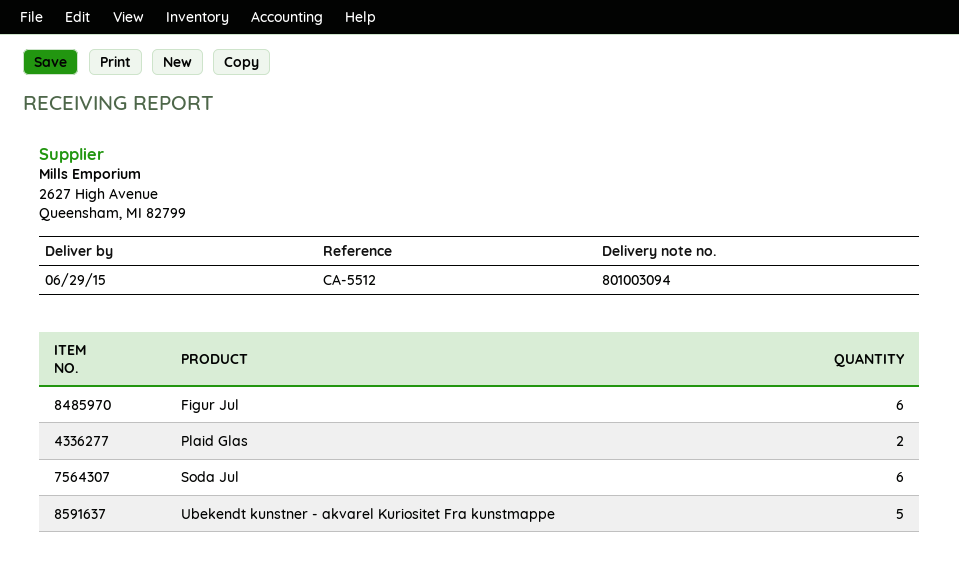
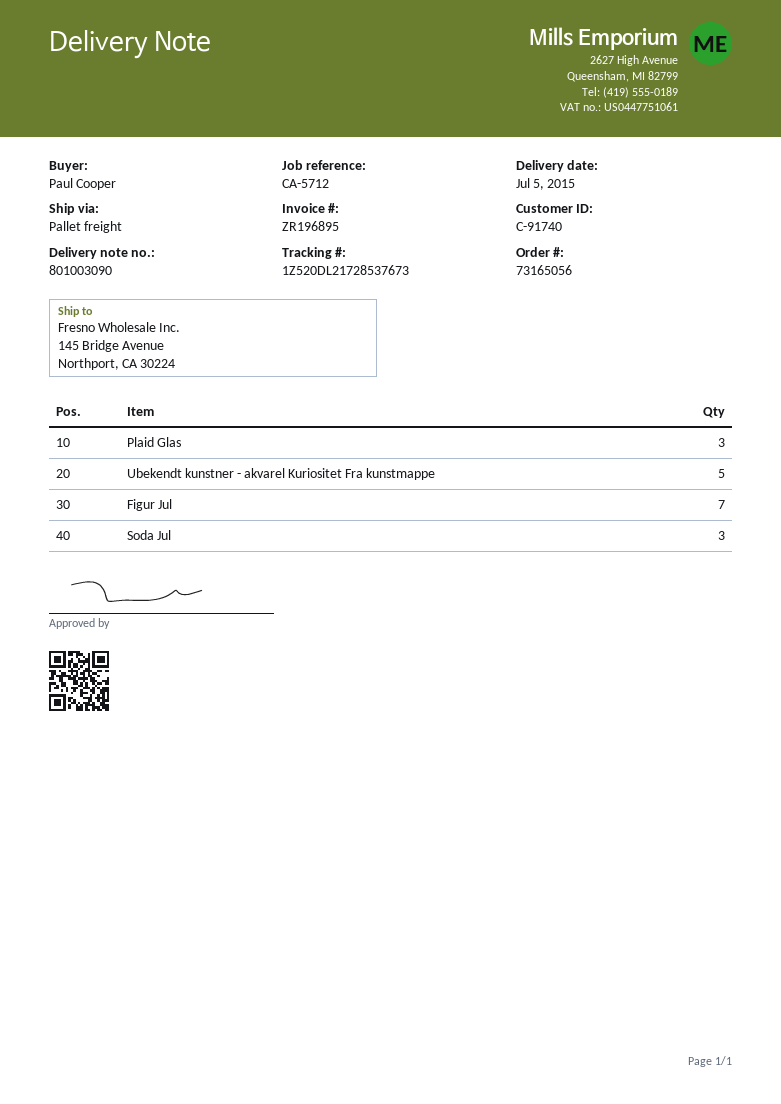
delivery note number: 801003094 -> 801003090
delivery date: 2015-06-29 -> 2015-07-05
reference: CA-5512 -> CA-5712
Figur Jul: 6 -> 7
Plaid Glas: 2 -> 3
Soda Jul: 6 -> 3

